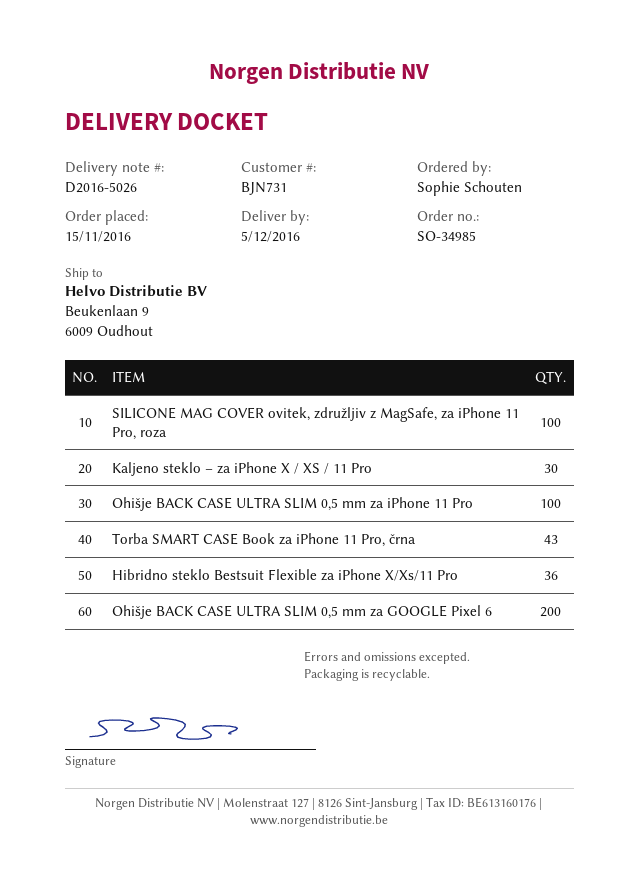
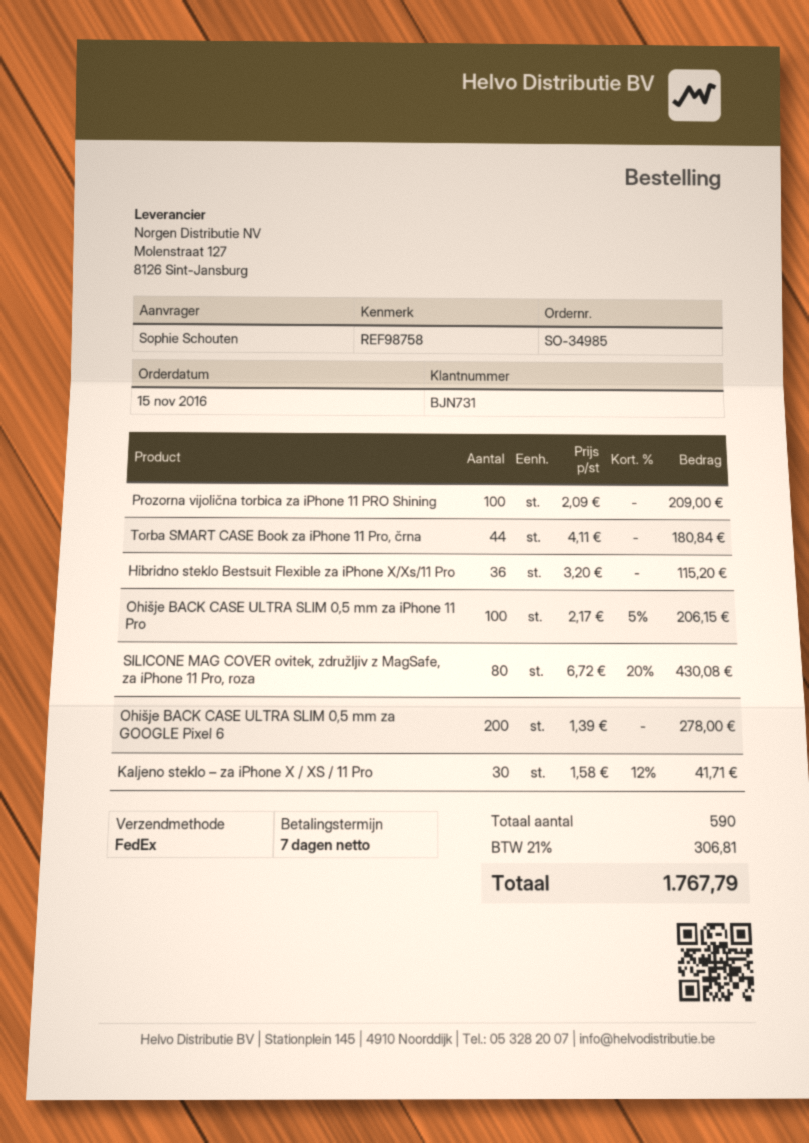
SILICONE MAG COVER ovitek, združljiv z MagSafe, za iPhone 11 Pro, roza: 100 -> 80
Torba SMART CASE Book za iPhone 11 Pro, črna: 43 -> 44
Prozorna vijolična torbica za iPhone 11 PRO Shining: none -> 100

